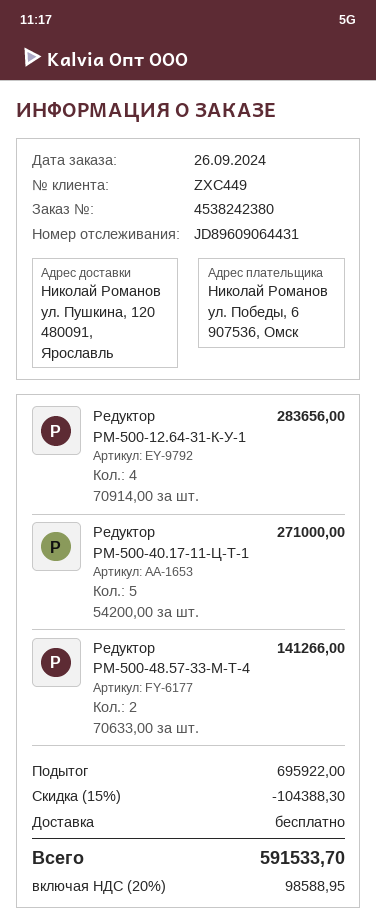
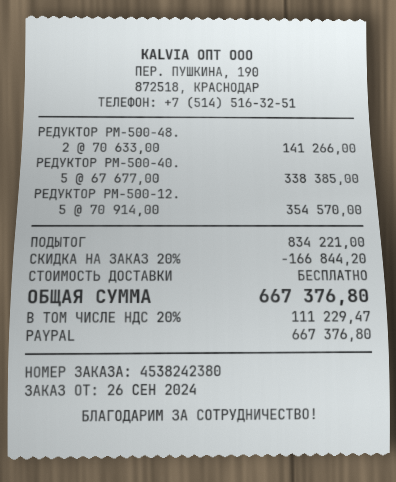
Редуктор РМ-500-12.64-31-К-У-1: 4 x 70914.00 = 283656.00 -> 5 x 70914.00 = 354570.00
Редуктор РМ-500-40.17-11-Ц-Т-1: 5 x 54200.00 = 271000.00 -> 5 x 67677.00 = 338385.00
subtotal: 695922.00 -> 834221.00
discount: 15% = 104388.30 -> 20% = 166844.20
tax: 20% = 98588.95 -> 20% = 111229.47
total: 591533.70 -> 667376.80

